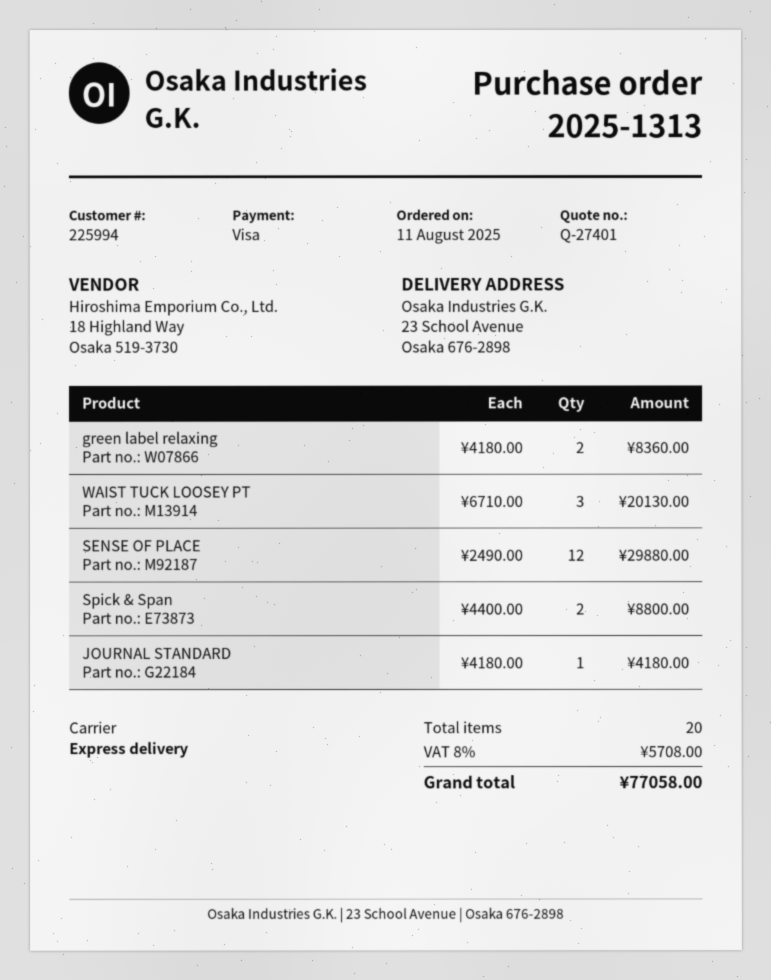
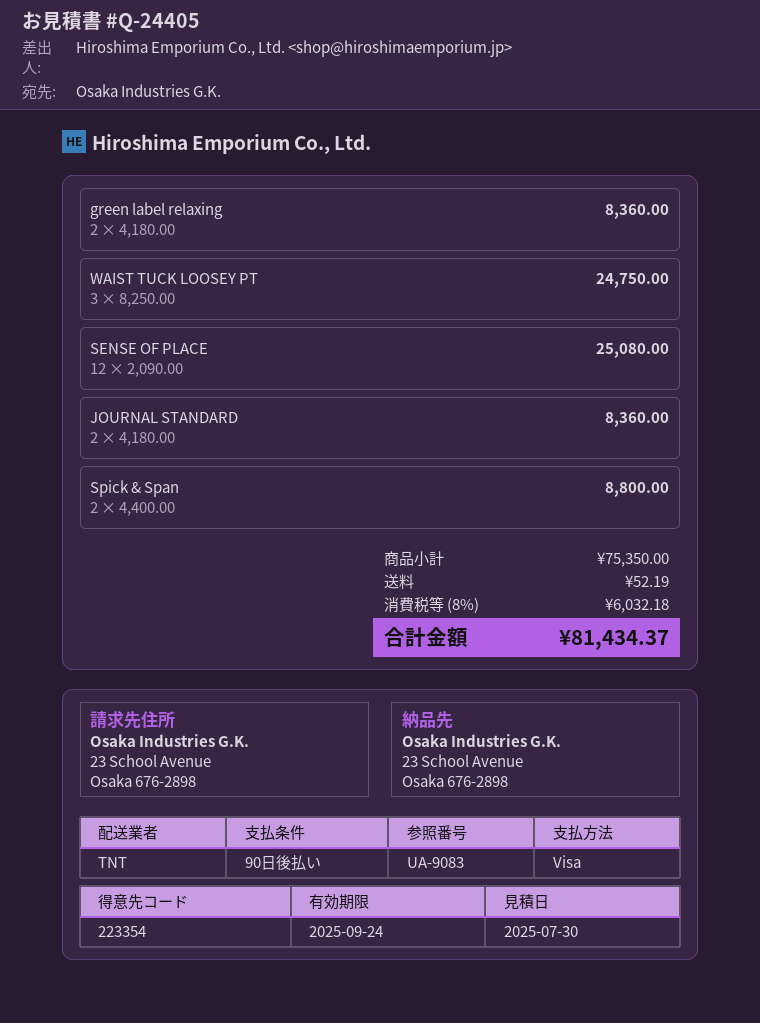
quote number: Q-27401 -> Q-24405
customer number: 225994 -> 223354
shipping method: express -> TNT
WAIST TUCK LOOSEY PT: 3 x 6710.00 = 20130.00 -> 3 x 8250.00 = 24750.00
SENSE OF PLACE: 12 x 2490.00 = 29880.00 -> 12 x 2090.00 = 25080.00
JOURNAL STANDARD: 1 x 4180.00 = 4180.00 -> 2 x 4180.00 = 8360.00
shipping: none -> 52.19
tax: 8% = 5708.00 -> 8% = 6032.18
total: 77058.00 -> 81434.37

